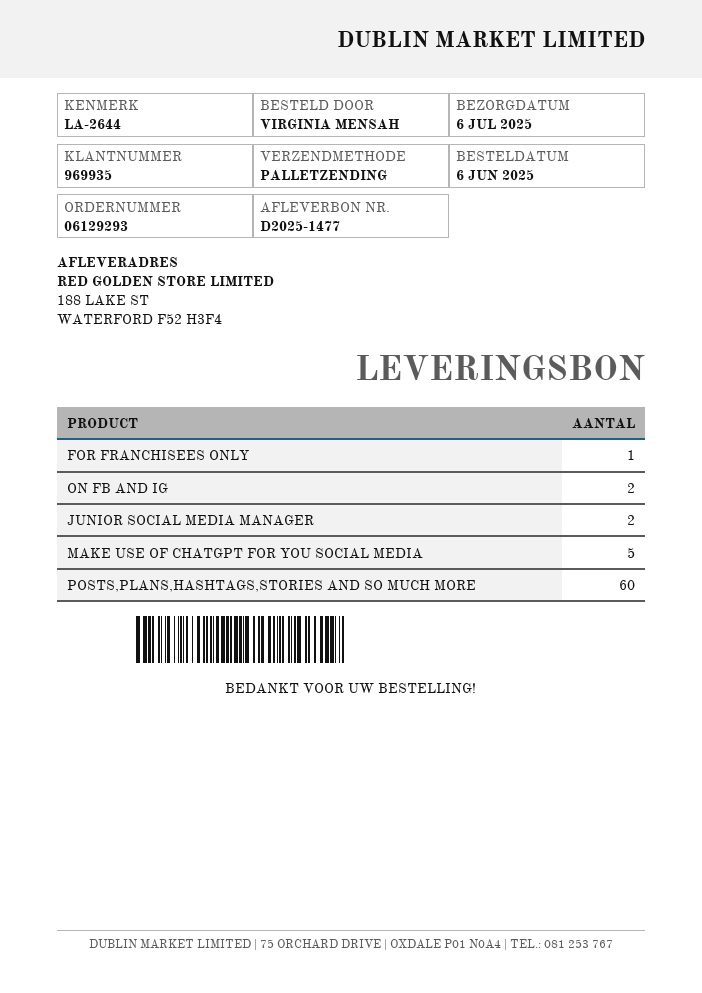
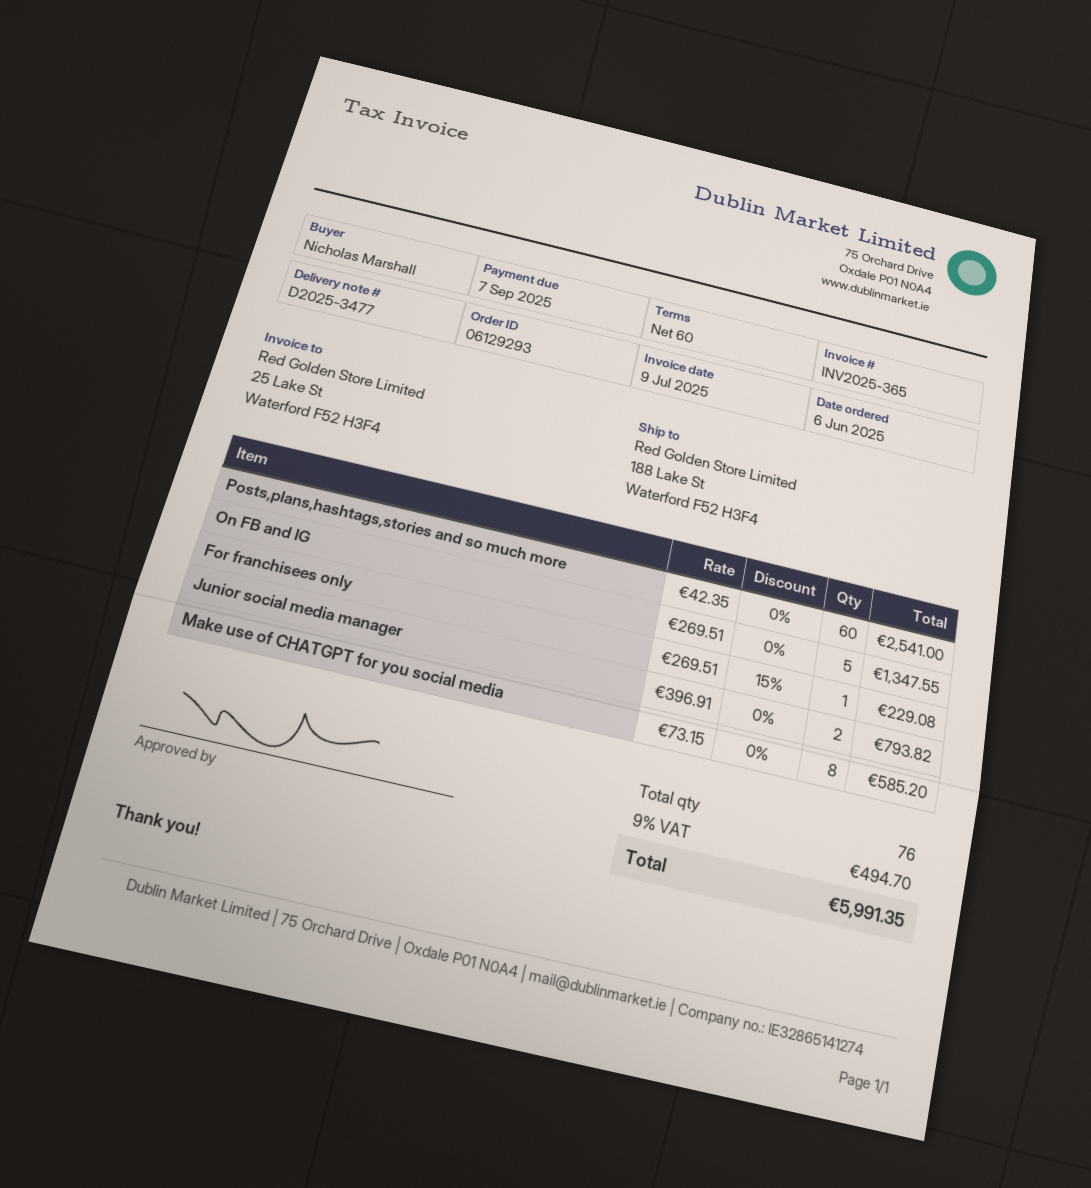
delivery note number: D2025-1477 -> D2025-3477
ordered by: VIRGINIA MENSAH -> Nicholas Marshall
ON FB AND IG: 2 -> 5
MAKE USE OF CHATGPT FOR YOU SOCIAL MEDIA: 5 -> 8

